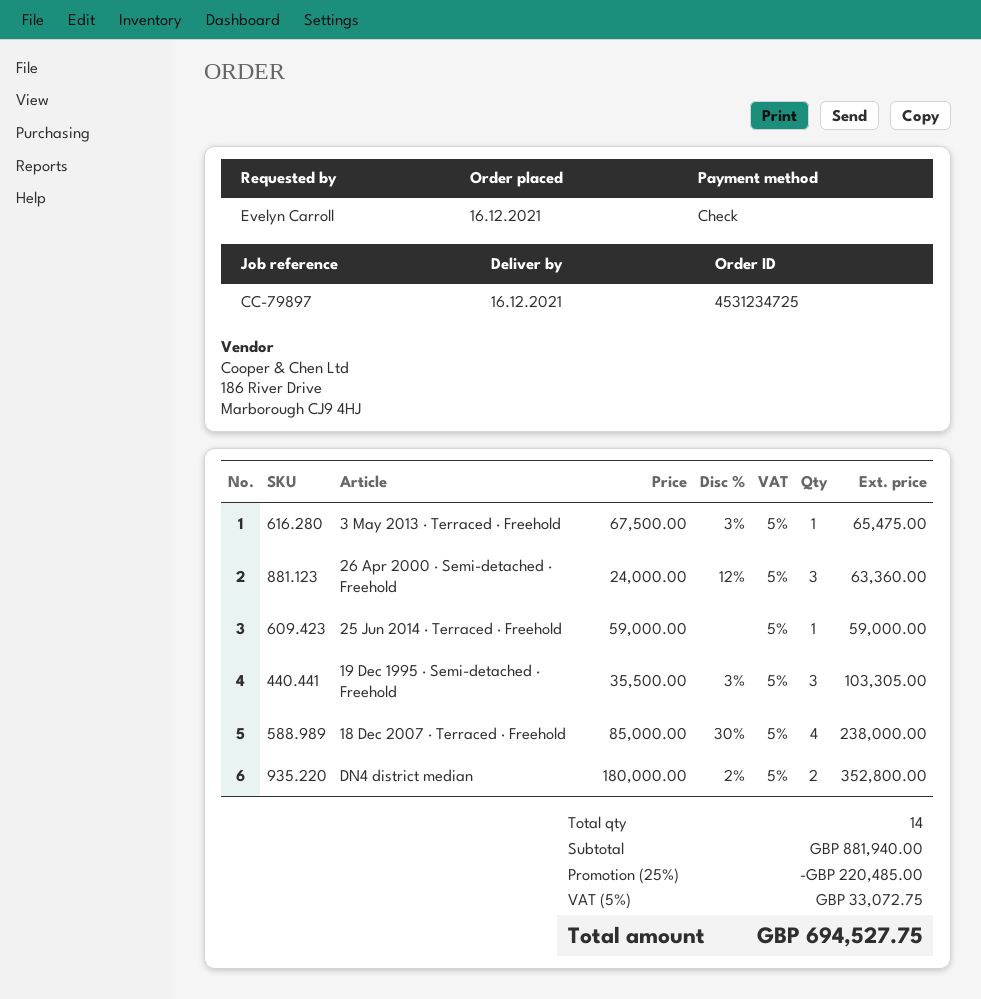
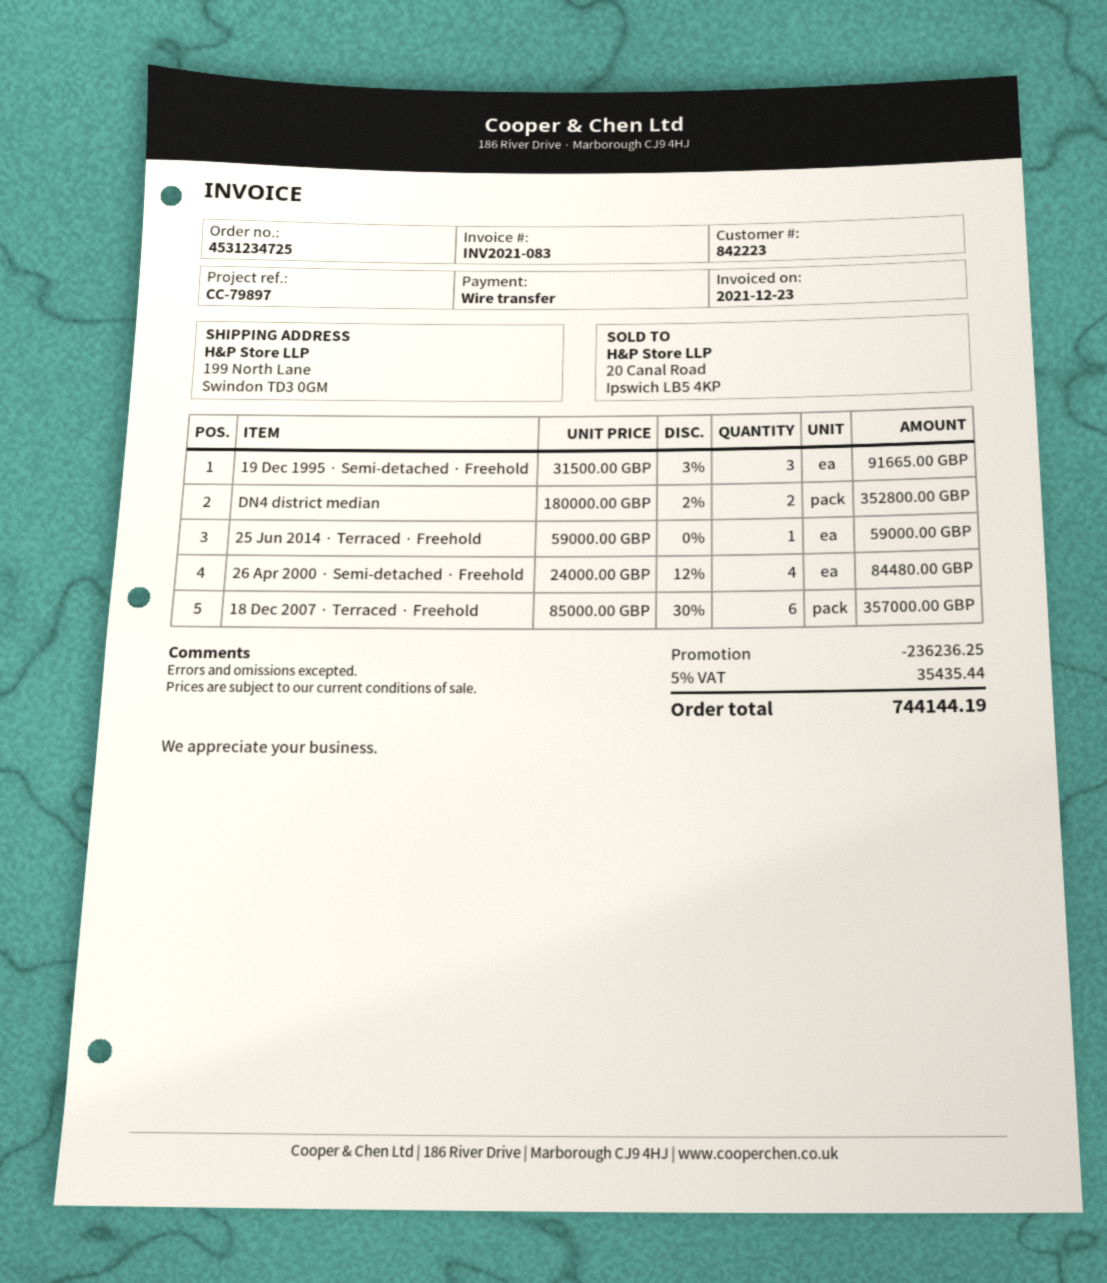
payment method: cheque -> bank transfer
3 May 2013 · Terraced · Freehold: 1 x 67500.00 - 3% = 65475.00 -> none
26 Apr 2000 · Semi-detached · Freehold: 3 x 24000.00 - 12% = 63360.00 -> 4 x 24000.00 - 12% = 84480.00
19 Dec 1995 · Semi-detached · Freehold: 3 x 35500.00 - 3% = 103305.00 -> 3 x 31500.00 - 3% = 91665.00
18 Dec 2007 · Terraced · Freehold: 4 x 85000.00 - 30% = 238000.00 -> 6 x 85000.00 - 30% = 357000.00
discount: 220485.00 -> 236236.25
tax: 5% = 33072.75 -> 5% = 35435.44
total: 694527.75 -> 744144.19

